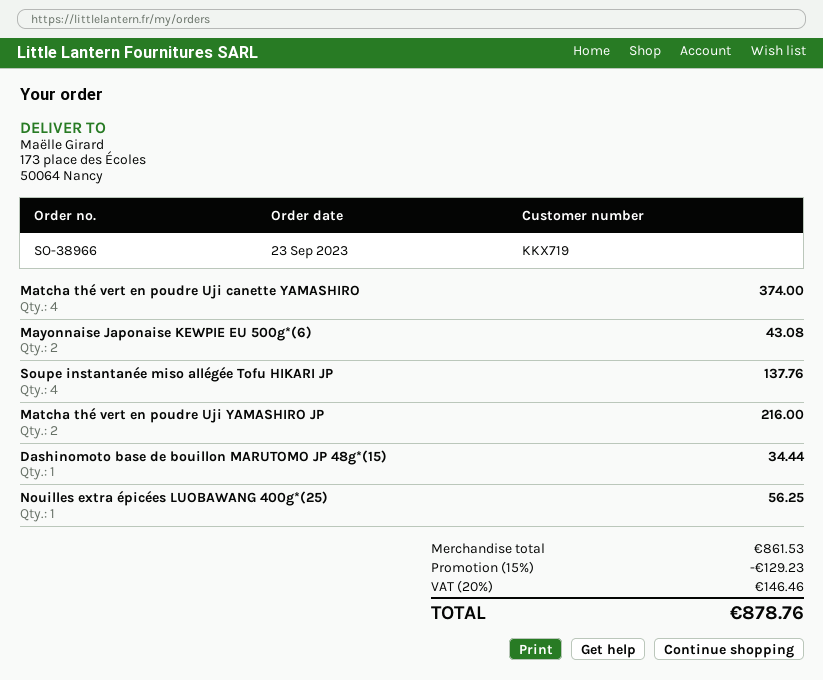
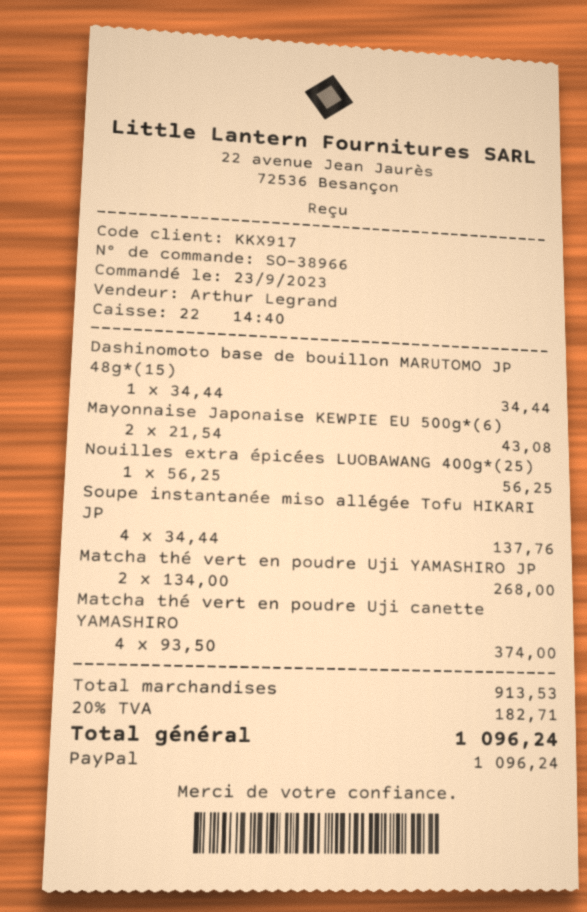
customer number: KKX719 -> KKX917
Matcha thé vert en poudre Uji YAMASHIRO JP: 2 for 216.00 -> 2 for 268.00
subtotal: 861.53 -> 913.53
discount: 15% = 129.23 -> none
tax: 20% = 146.46 -> 20% = 182.71
total: 878.76 -> 1096.24

